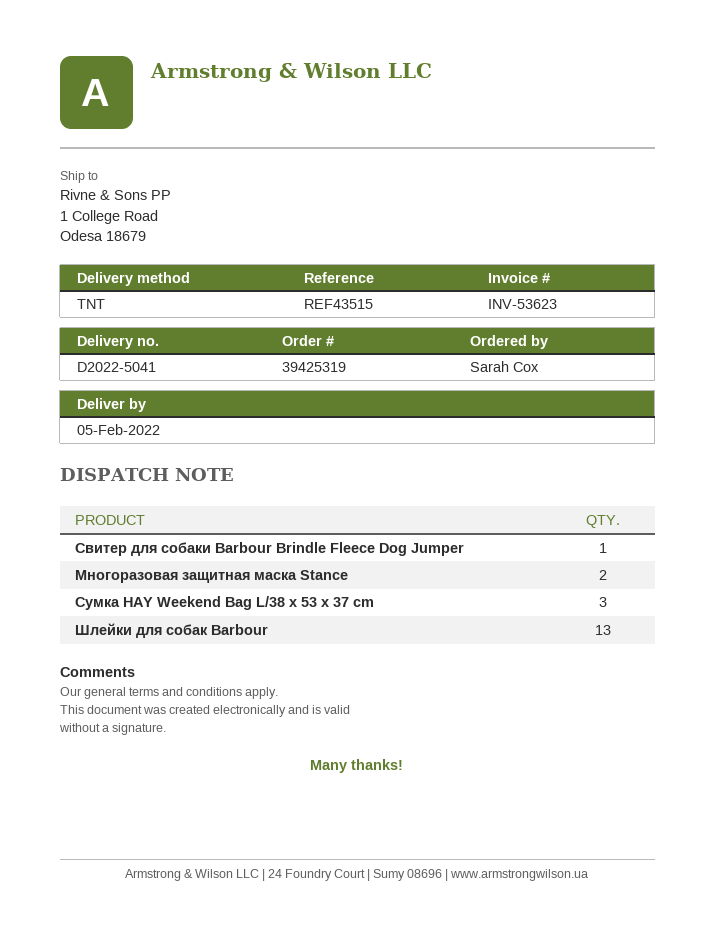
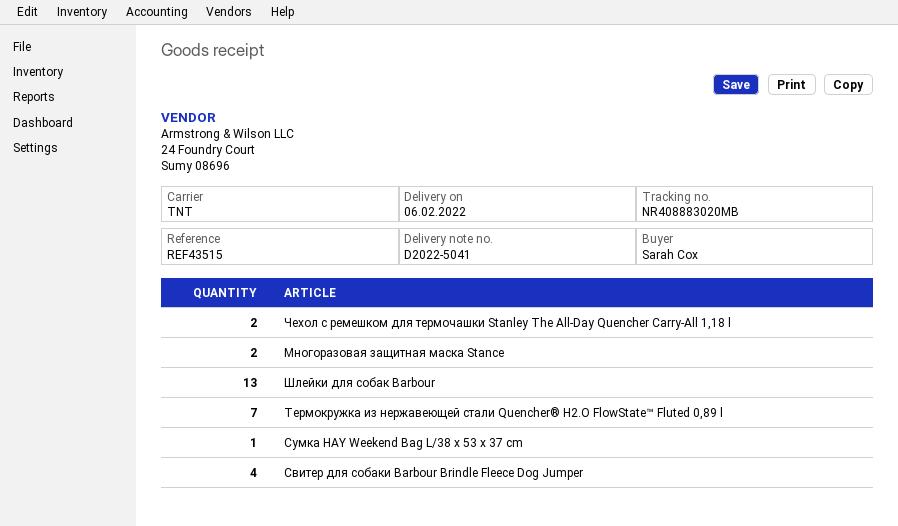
delivery date: 2022-02-05 -> 2022-02-06
Свитер для собаки Barbour Brindle Fleece Dog Jumper: 1 -> 4
Сумка HAY Weekend Bag L/38 x 53 x 37 cm: 3 -> 1
Чехол с ремешком для термочашки Stanley The All-Day Quencher Carry-All 1,18 l: none -> 2
Термокружка из нержавеющей стали Quencher® H2.O FlowState™ Fluted 0,89 l: none -> 7

